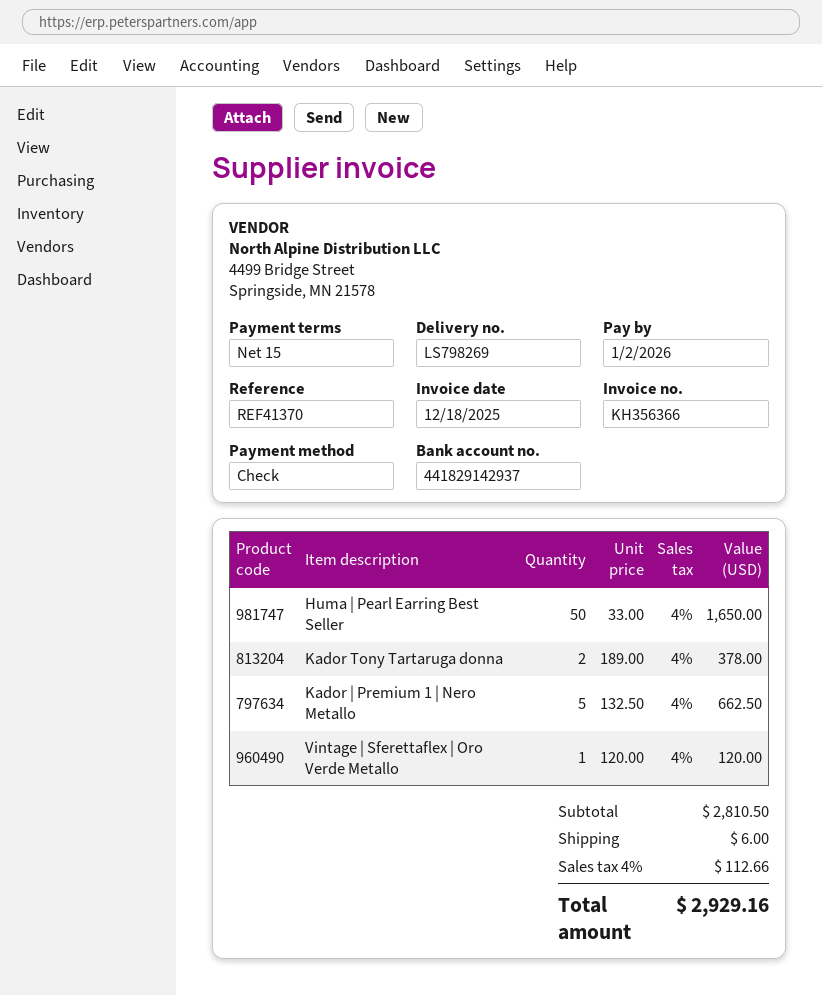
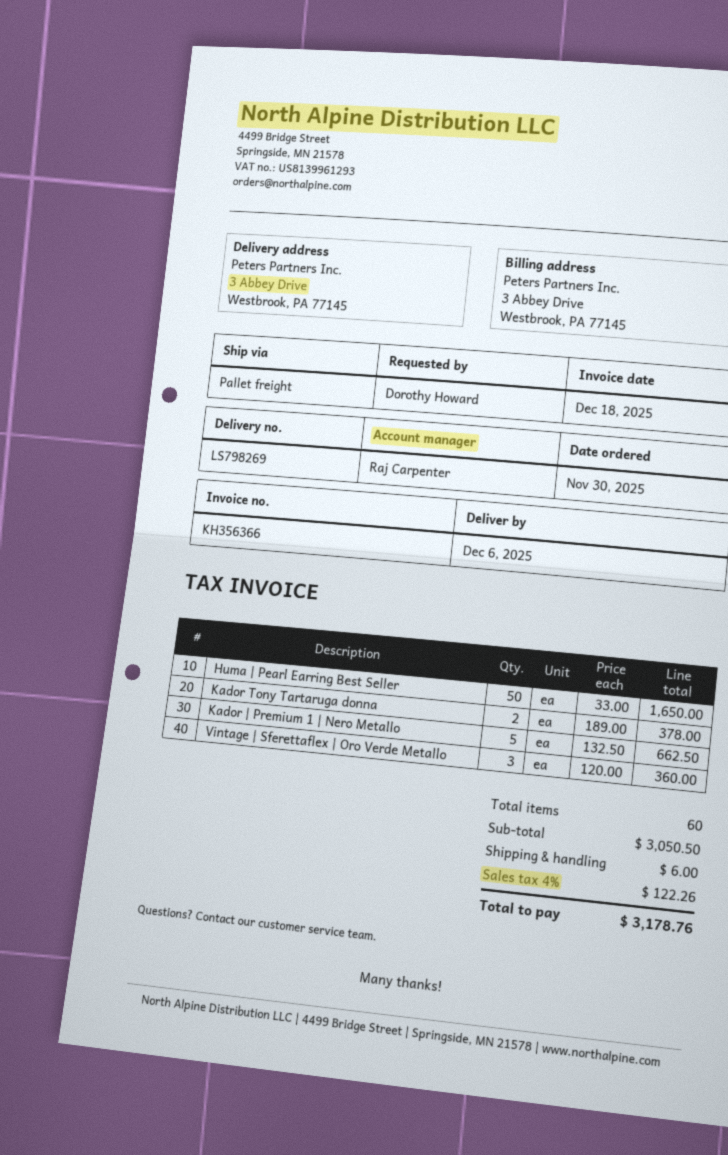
Vintage | Sferettaflex | Oro Verde Metallo: 1 x 120.00 = 120.00 -> 3 x 120.00 = 360.00
subtotal: 2810.50 -> 3050.50
tax: 4% = 112.66 -> 4% = 122.26
total: 2929.16 -> 3178.76

